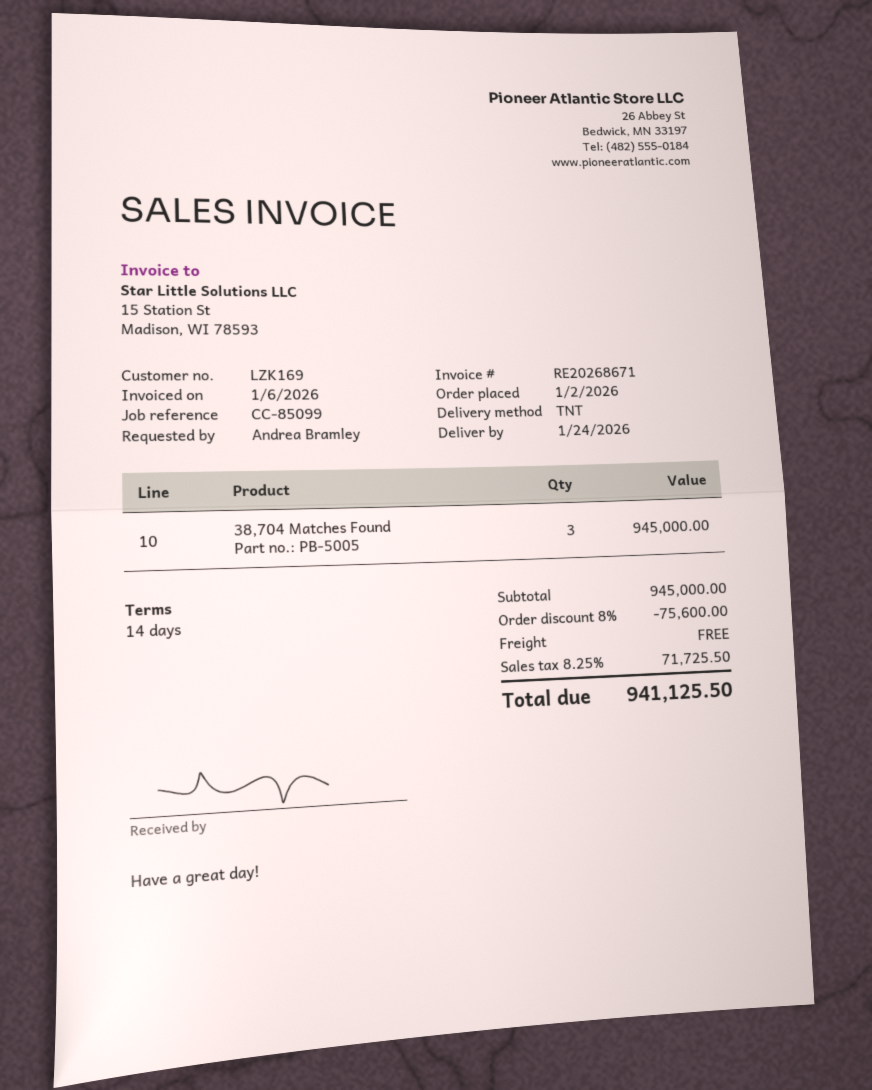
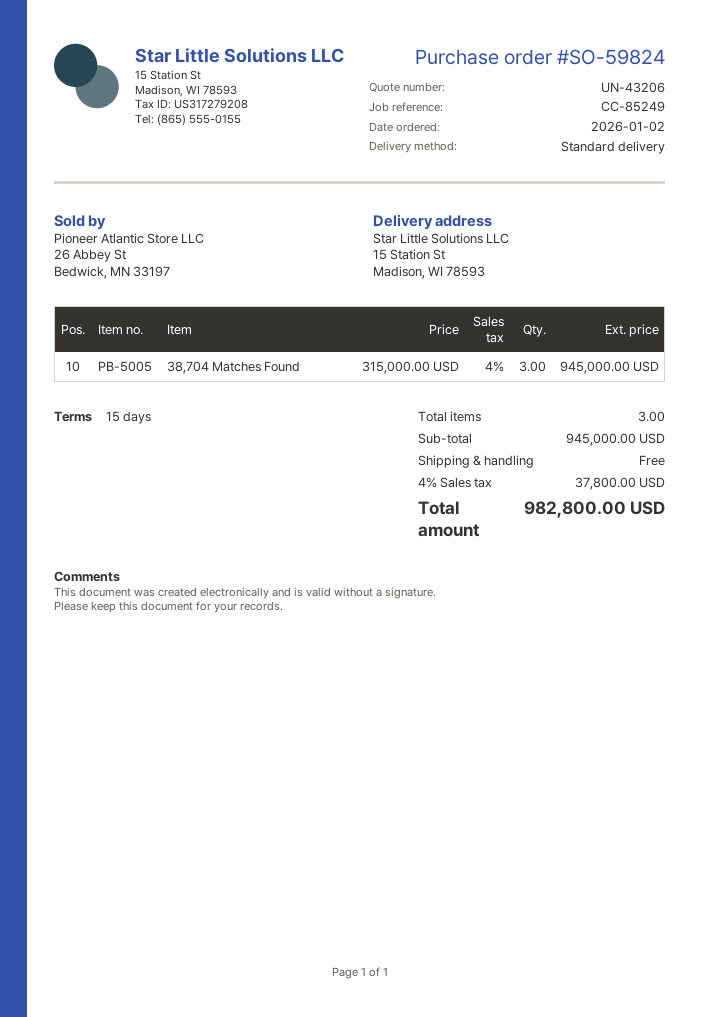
payment terms: 14 days -> 15 days
reference: CC-85099 -> CC-85249
shipping method: TNT -> standard
discount: 8% = 75600.00 -> none
tax: 8.25% = 71725.50 -> 4% = 37800.00
total: 941125.50 -> 982800.00

